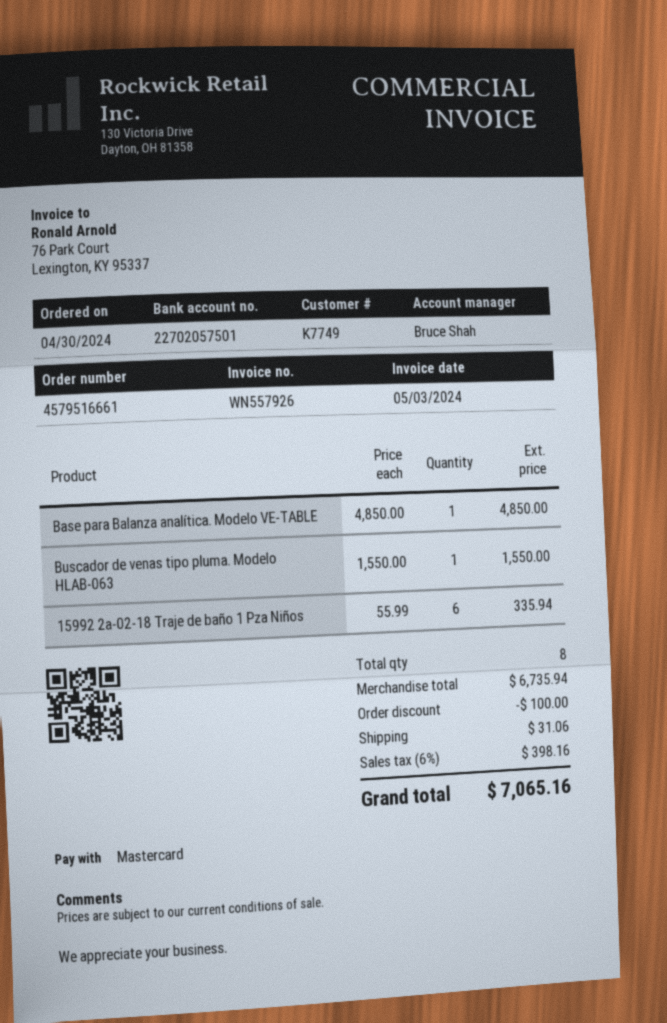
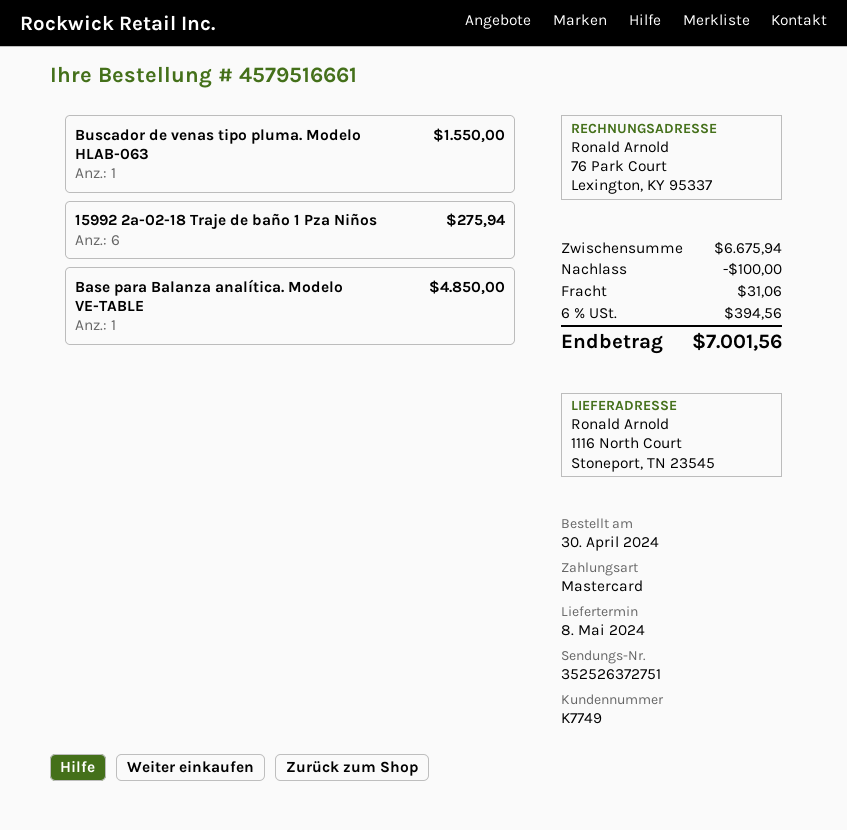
15992 2a-02-18 Traje de baño 1 Pza Niños: 6 for 335.94 -> 6 for 275.94
subtotal: 6735.94 -> 6675.94
tax: 6% = 398.16 -> 6% = 394.56
total: 7065.16 -> 7001.56

